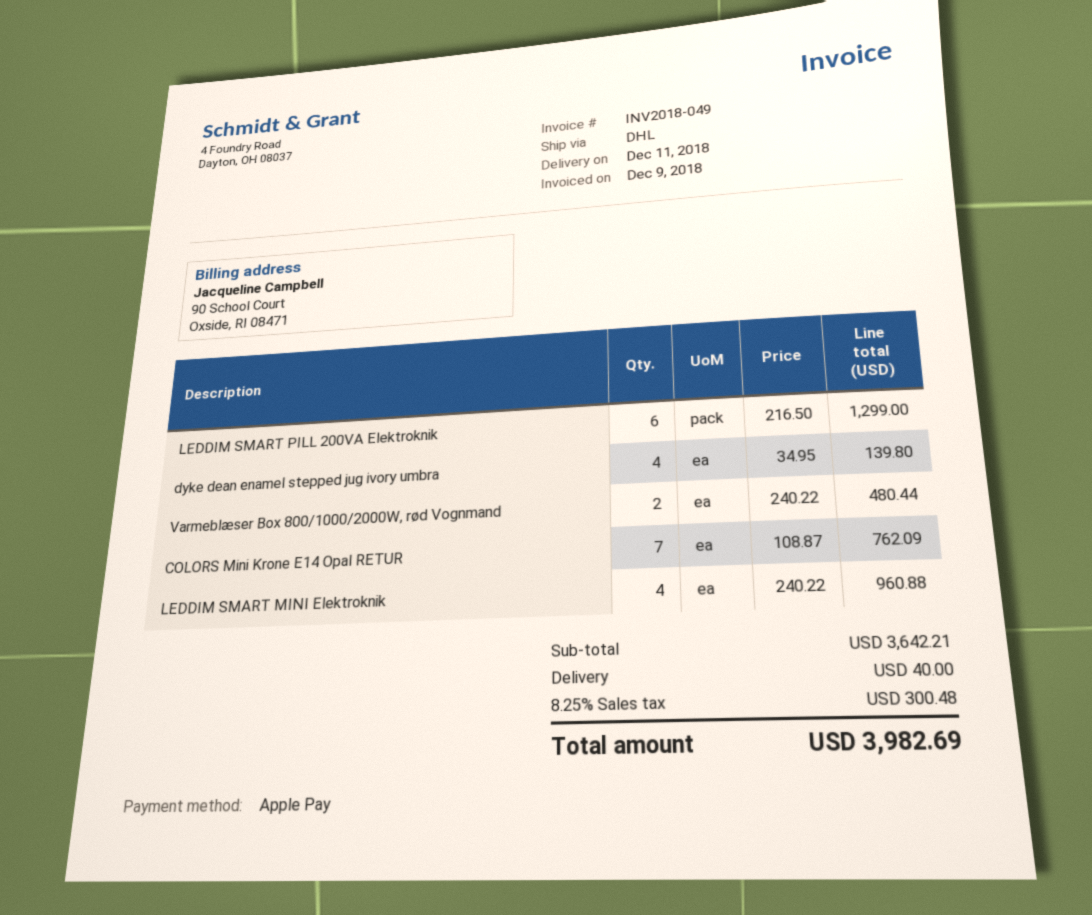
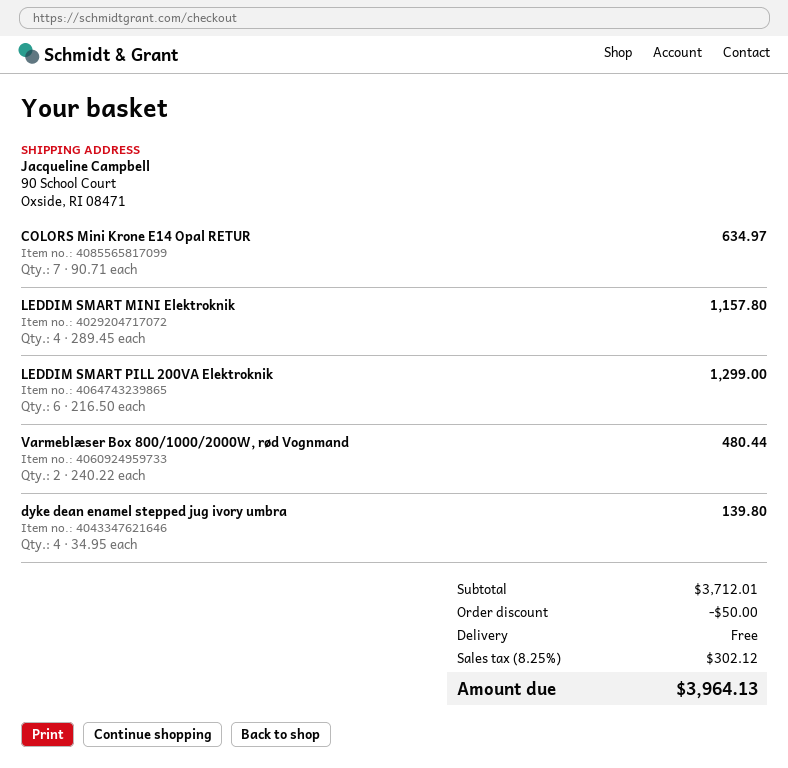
COLORS Mini Krone E14 Opal RETUR: 7 x 108.87 = 762.09 -> 7 x 90.71 = 634.97
LEDDIM SMART MINI Elektroknik: 4 x 240.22 = 960.88 -> 4 x 289.45 = 1157.80
subtotal: 3642.21 -> 3712.01
discount: none -> 50.00
shipping: 40.00 -> 0.00
tax: 8.25% = 300.48 -> 8.25% = 302.12
total: 3982.69 -> 3964.13

